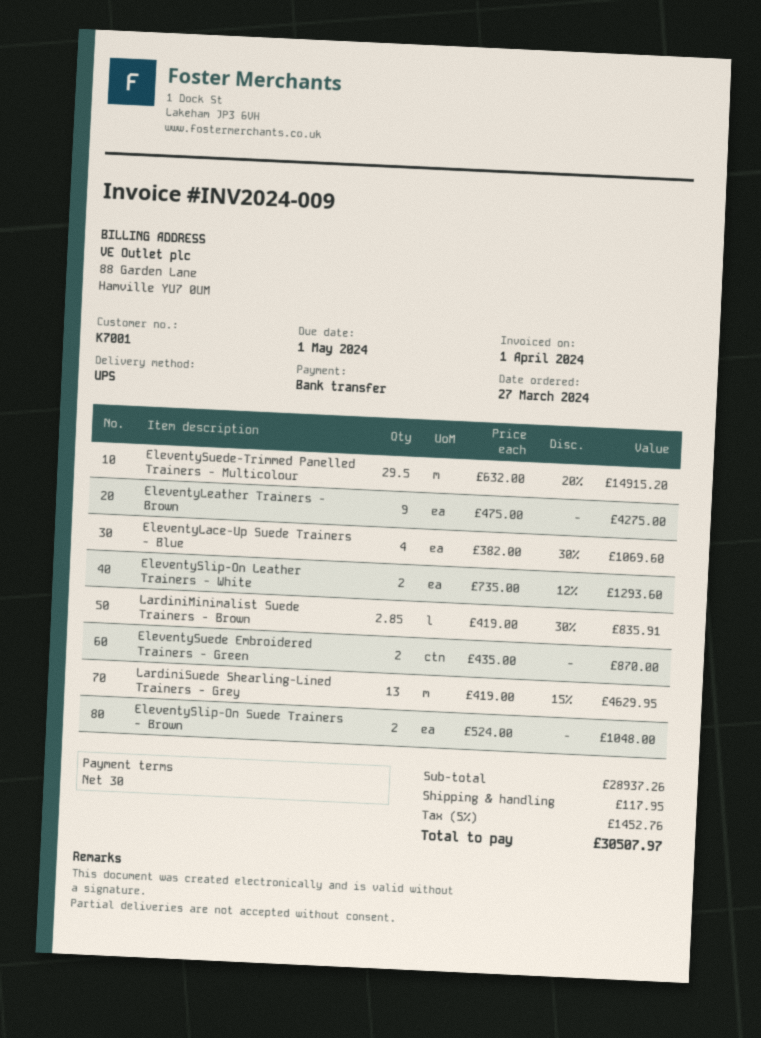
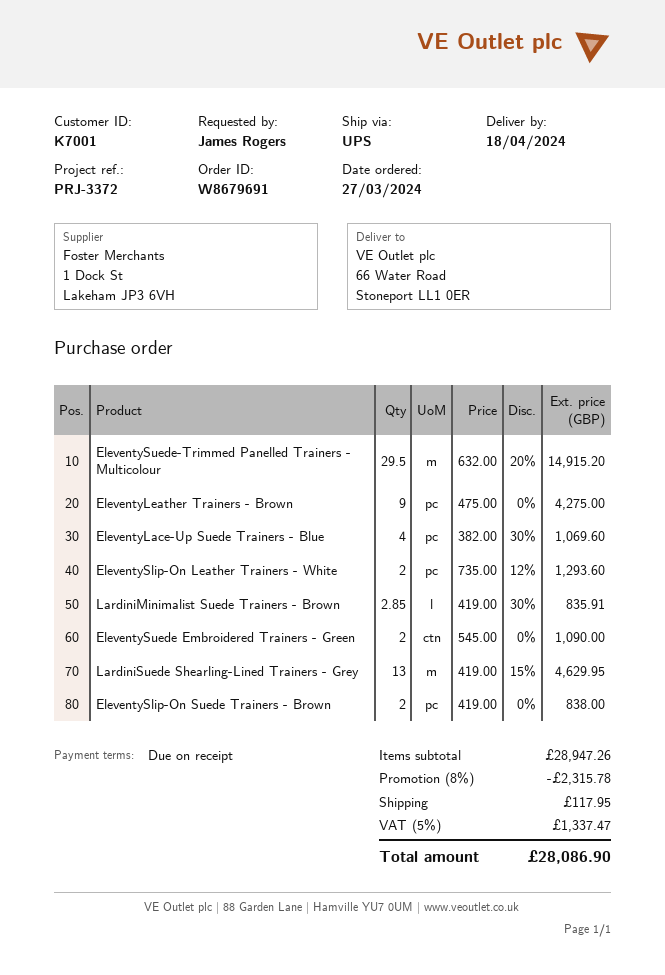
payment terms: 30 days -> on receipt
EleventySuede Embroidered Trainers - Green: 2 x 435.00 = 870.00 -> 2 x 545.00 = 1090.00
EleventySlip-On Suede Trainers - Brown: 2 x 524.00 = 1048.00 -> 2 x 419.00 = 838.00
subtotal: 28937.26 -> 28947.26
discount: none -> 8% = 2315.78
tax: 5% = 1452.76 -> 5% = 1337.47
total: 30507.97 -> 28086.90

